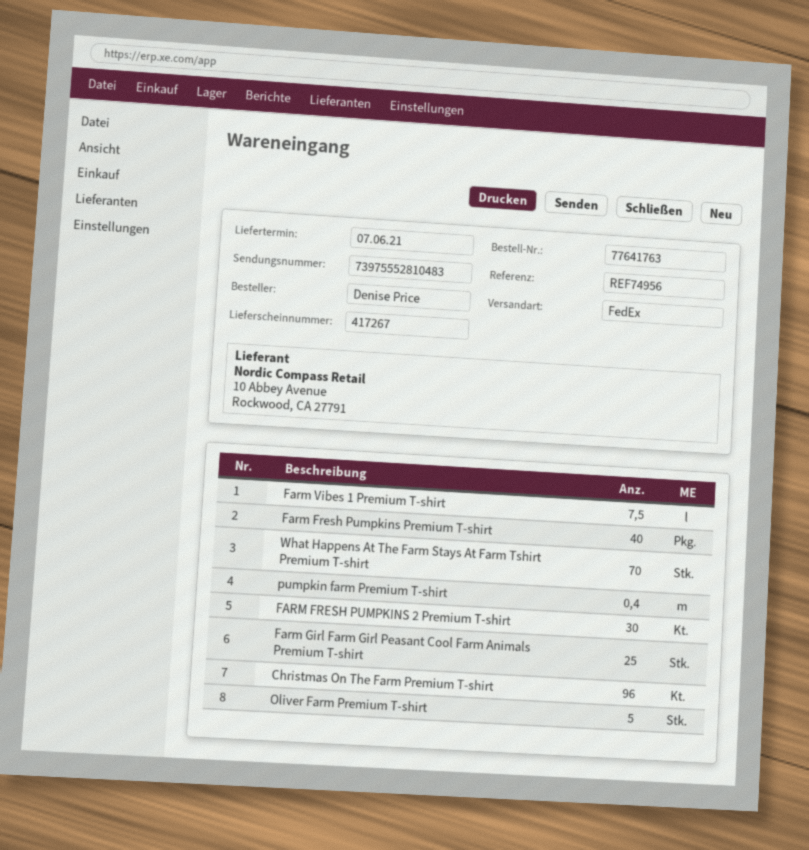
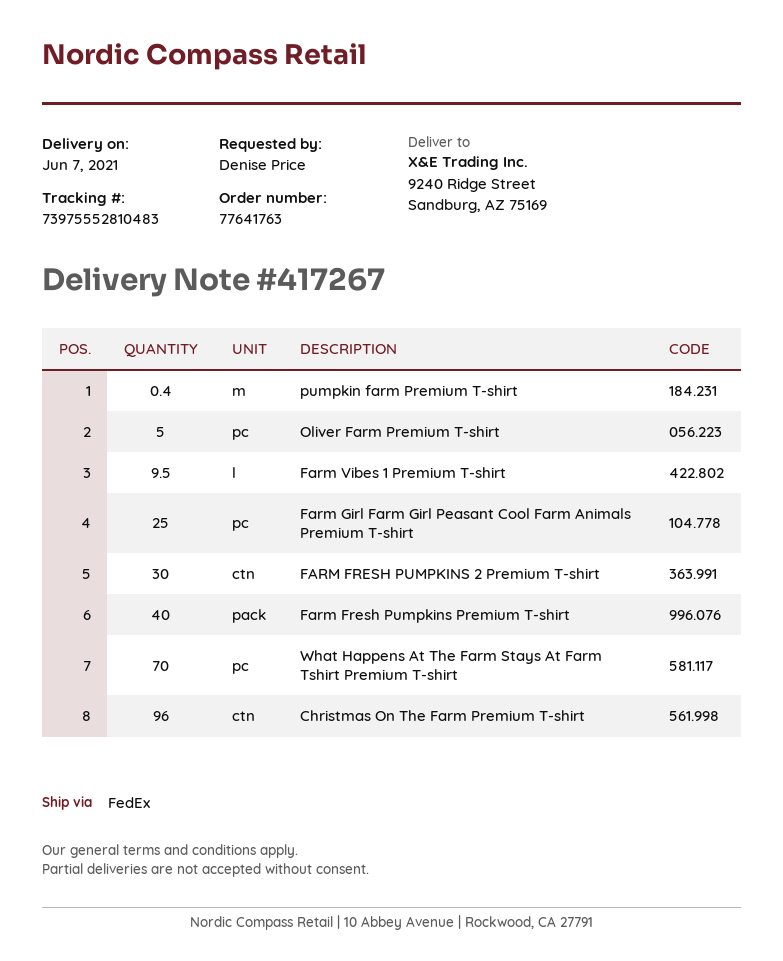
Farm Vibes 1 Premium T-shirt: 7.5 -> 9.5

